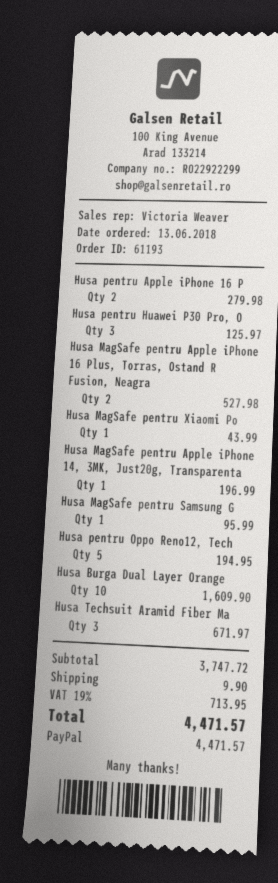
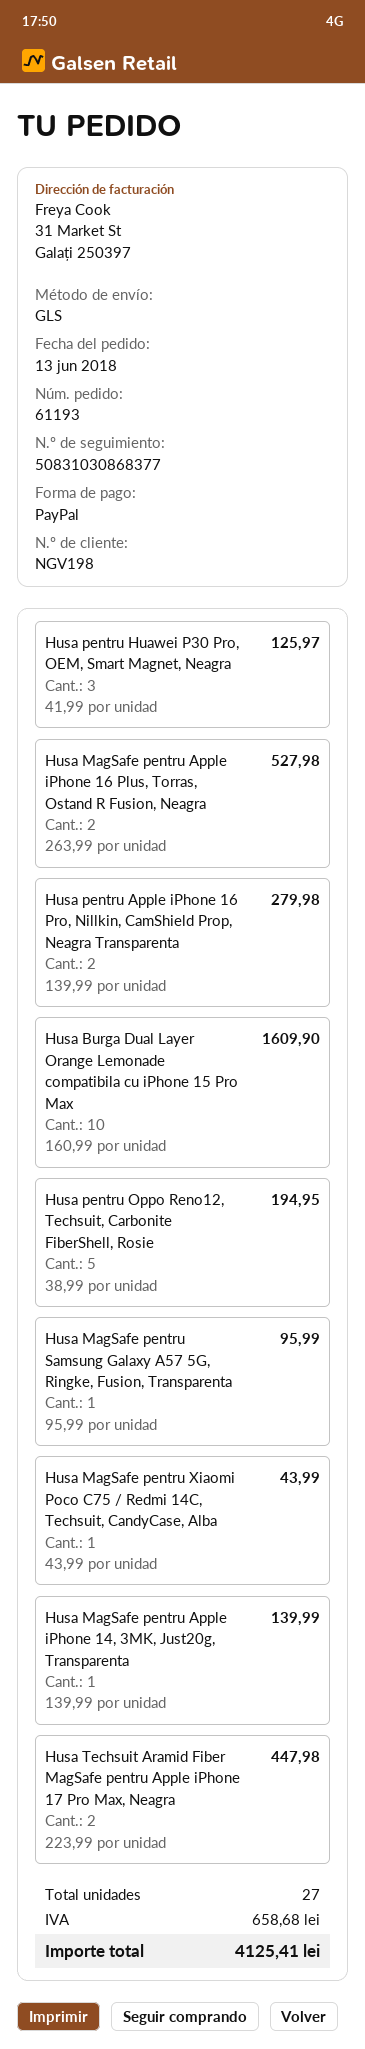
Husa MagSafe pentru Apple iPhone 14, 3MK, Just20g, Transparenta: 1 for 196.99 -> 1 for 139.99
Husa Techsuit Aramid Fiber Ma: 3 for 671.97 -> 2 for 447.98
shipping: 9.90 -> none
tax: 713.95 -> 658.68
total: 4471.57 -> 4125.41

